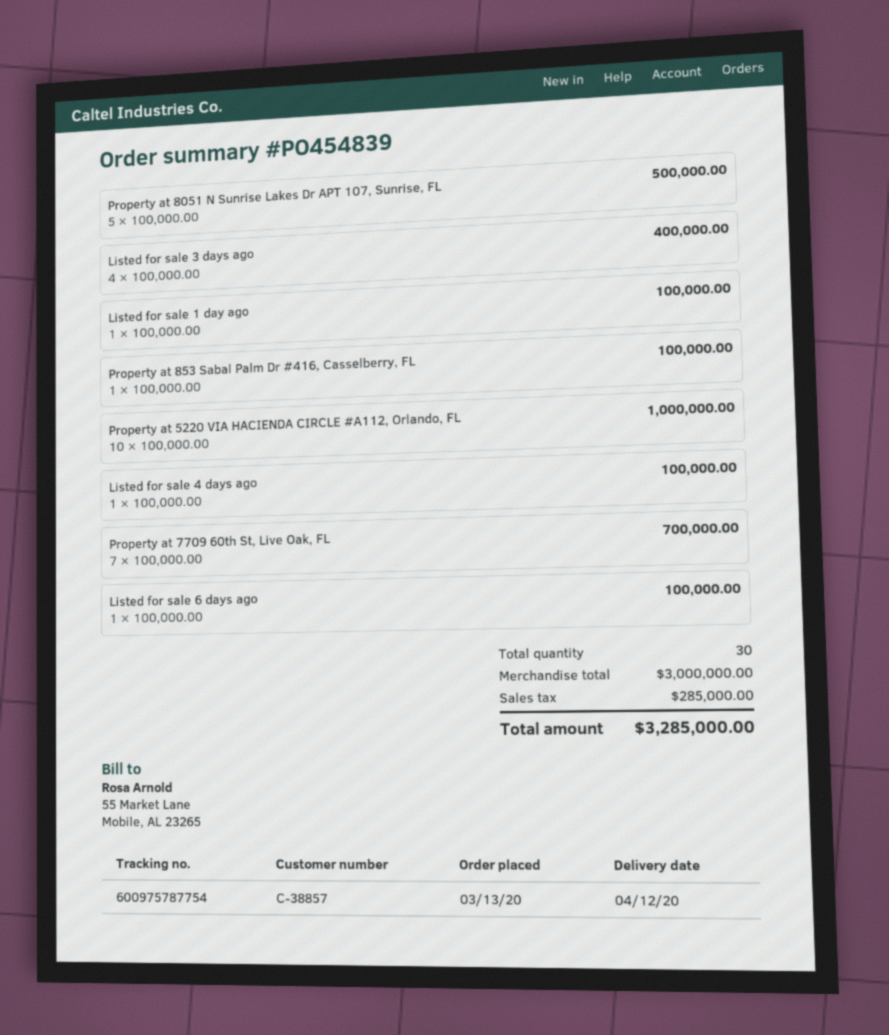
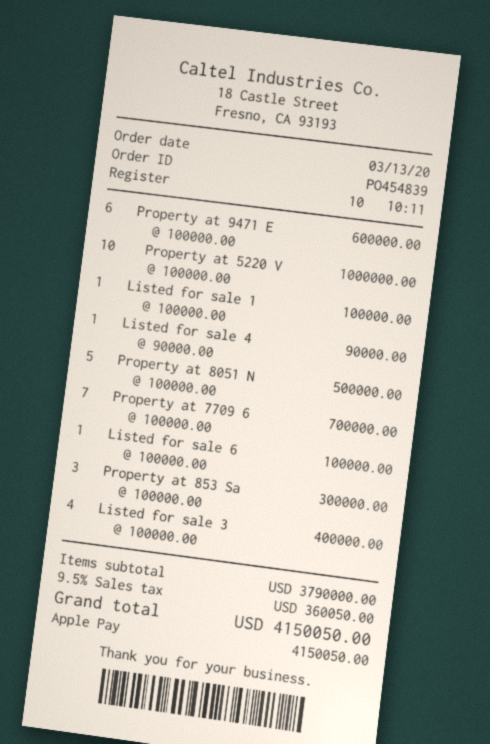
Property at 853 Sabal Palm Dr #416, Casselberry, FL: 1 x 100000.00 = 100000.00 -> 3 x 100000.00 = 300000.00
Listed for sale 4 days ago: 1 x 100000.00 = 100000.00 -> 1 x 90000.00 = 90000.00
Property at 9471 E: none -> 6 x 100000.00 = 600000.00
subtotal: 3000000.00 -> 3790000.00
tax: 285000.00 -> 360050.00
total: 3285000.00 -> 4150050.00

